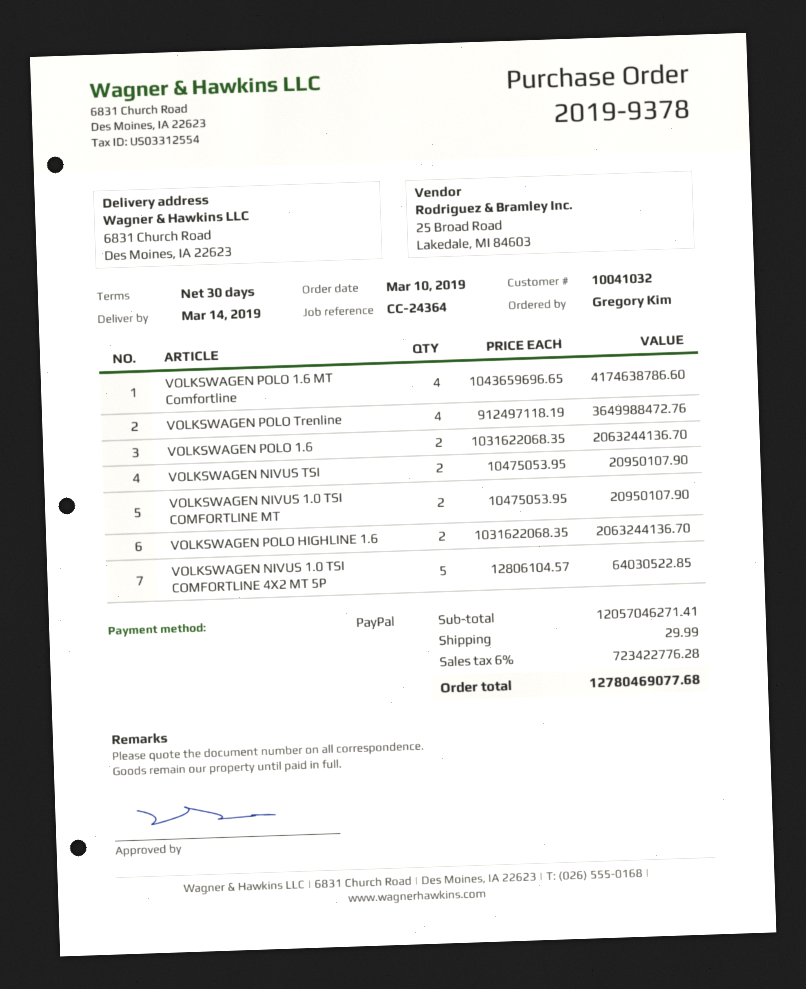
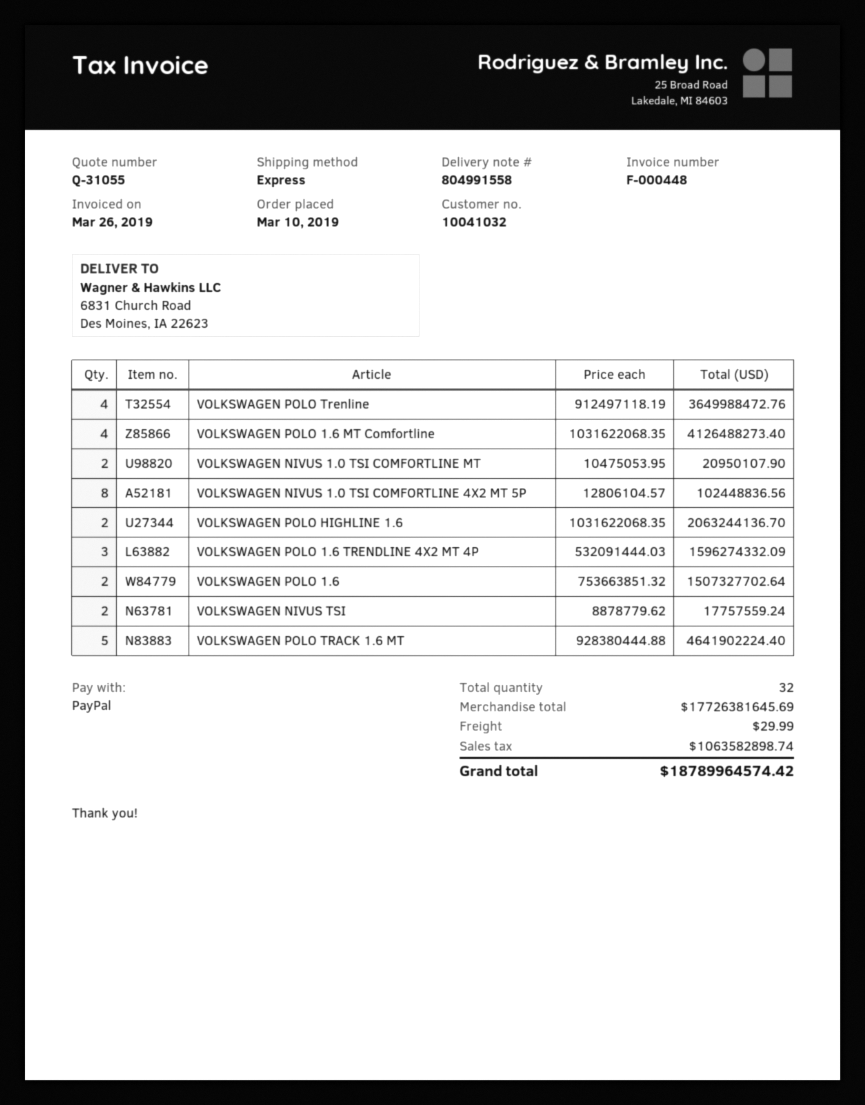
VOLKSWAGEN POLO 1.6 MT Comfortline: 4 x 1043659696.65 = 4174638786.60 -> 4 x 1031622068.35 = 4126488273.40
VOLKSWAGEN POLO 1.6: 2 x 1031622068.35 = 2063244136.70 -> 2 x 753663851.32 = 1507327702.64
VOLKSWAGEN NIVUS TSI: 2 x 10475053.95 = 20950107.90 -> 2 x 8878779.62 = 17757559.24
VOLKSWAGEN NIVUS 1.0 TSI COMFORTLINE 4X2 MT 5P: 5 x 12806104.57 = 64030522.85 -> 8 x 12806104.57 = 102448836.56
VOLKSWAGEN POLO 1.6 TRENDLINE 4X2 MT 4P: none -> 3 x 532091444.03 = 1596274332.09
VOLKSWAGEN POLO TRACK 1.6 MT: none -> 5 x 928380444.88 = 4641902224.40
subtotal: 12057046271.41 -> 17726381645.69
tax: 723422776.28 -> 1063582898.74
total: 12780469077.68 -> 18789964574.42

